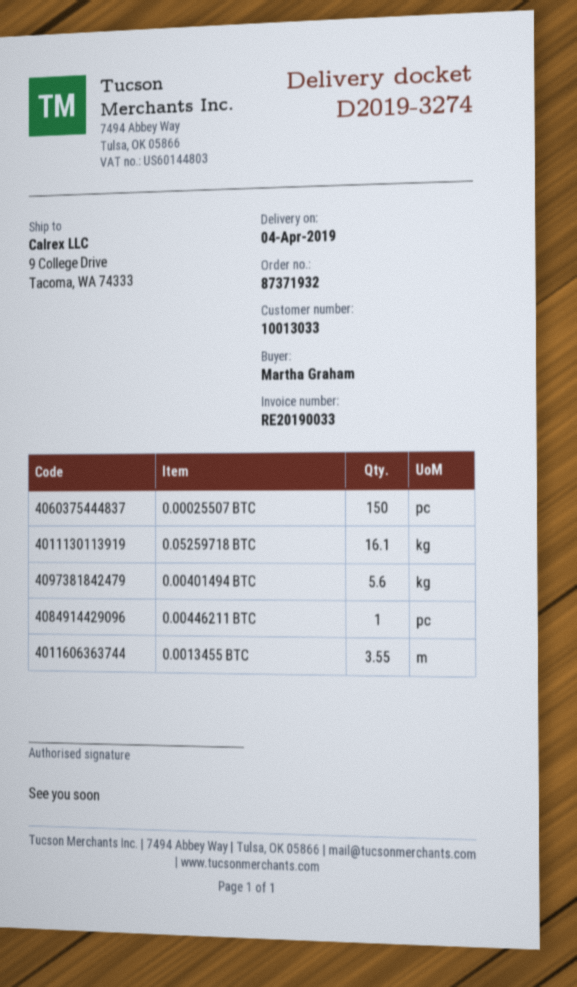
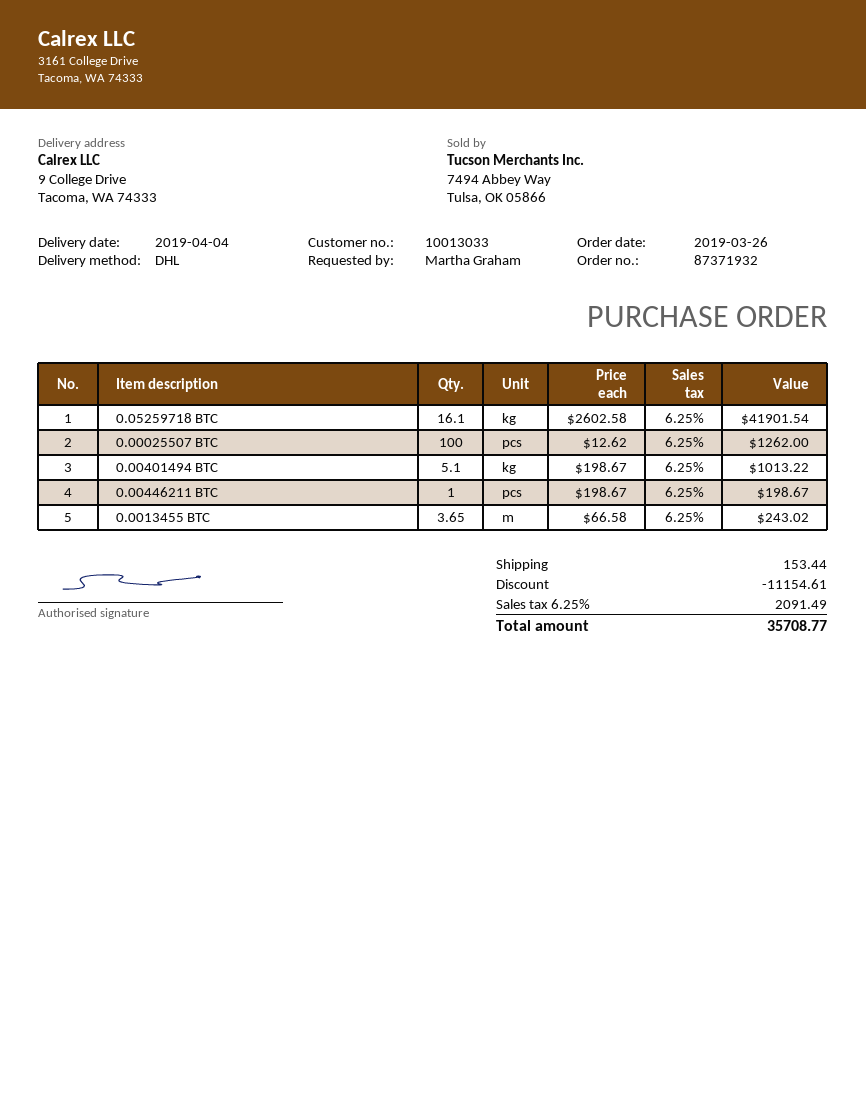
0.00025507 BTC: 150 -> 100
0.00401494 BTC: 5.6 -> 5.1
0.0013455 BTC: 3.55 -> 3.65

